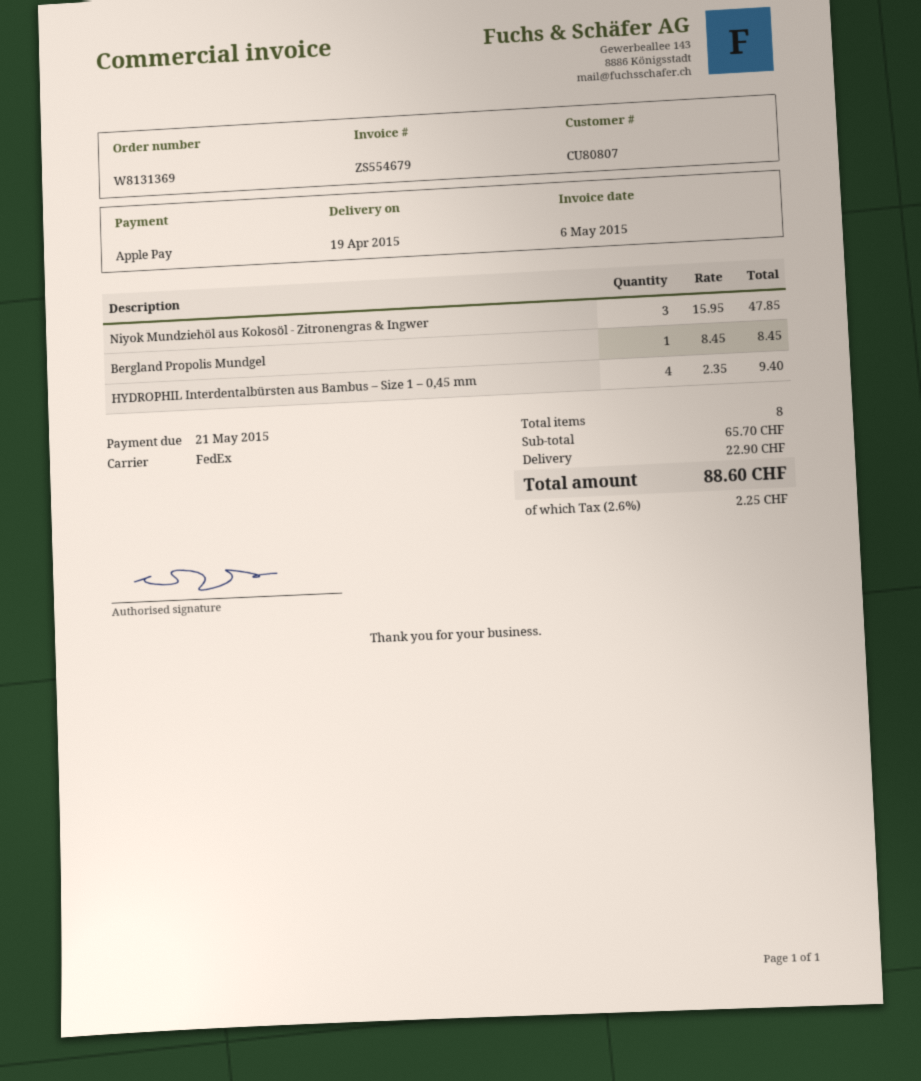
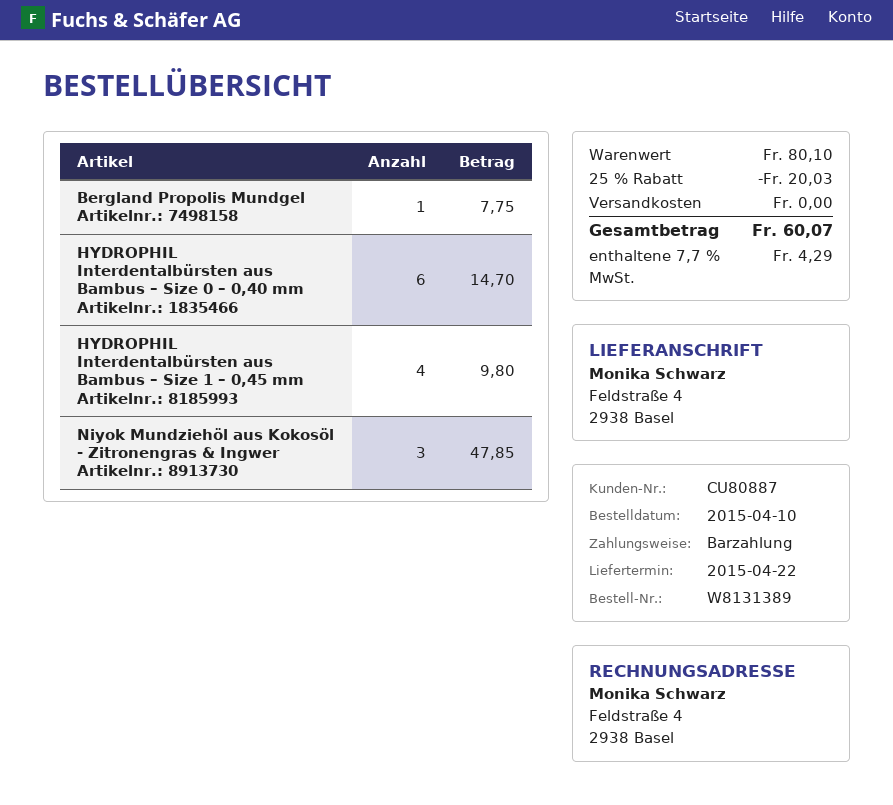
order number: W8131369 -> W8131389
delivery date: 2015-04-19 -> 2015-04-22
customer number: CU80807 -> CU80887
payment method: Apple Pay -> cash
Bergland Propolis Mundgel: 1 for 8.45 -> 1 for 7.75
HYDROPHIL Interdentalbürsten aus Bambus – Size 1 – 0,45 mm: 4 for 9.40 -> 4 for 9.80
HYDROPHIL Interdentalbürsten aus Bambus – Size 0 – 0,40 mm: none -> 6 for 14.70
subtotal: 65.70 -> 80.10
discount: none -> 25% = 20.03
shipping: 22.90 -> 0.00
tax: 2.6% = 2.25 -> 7.7% = 4.29
total: 88.60 -> 60.07

